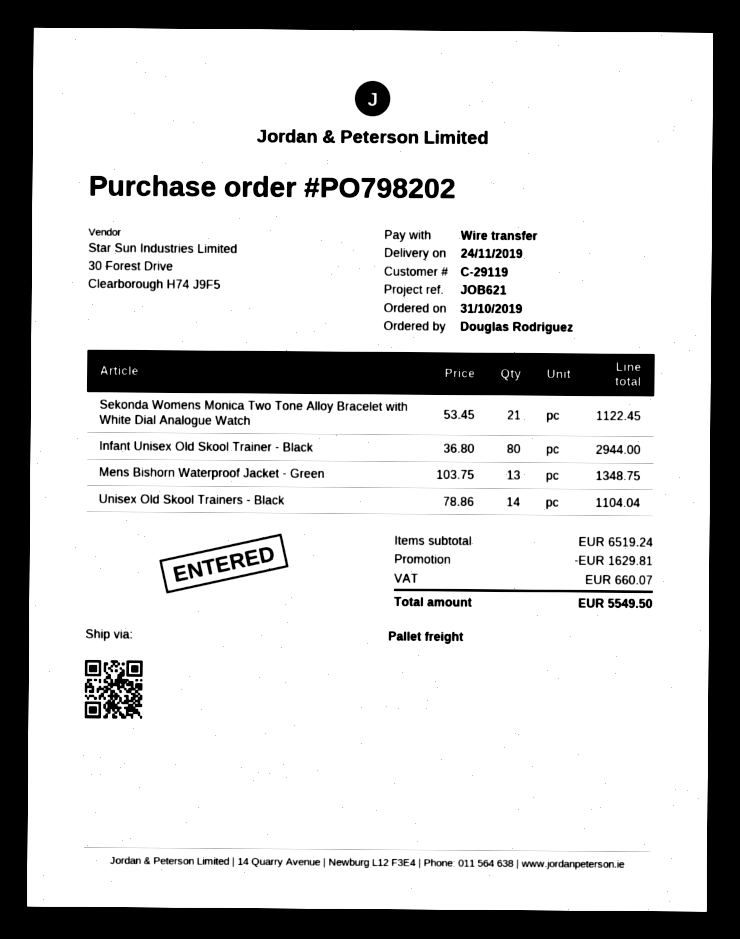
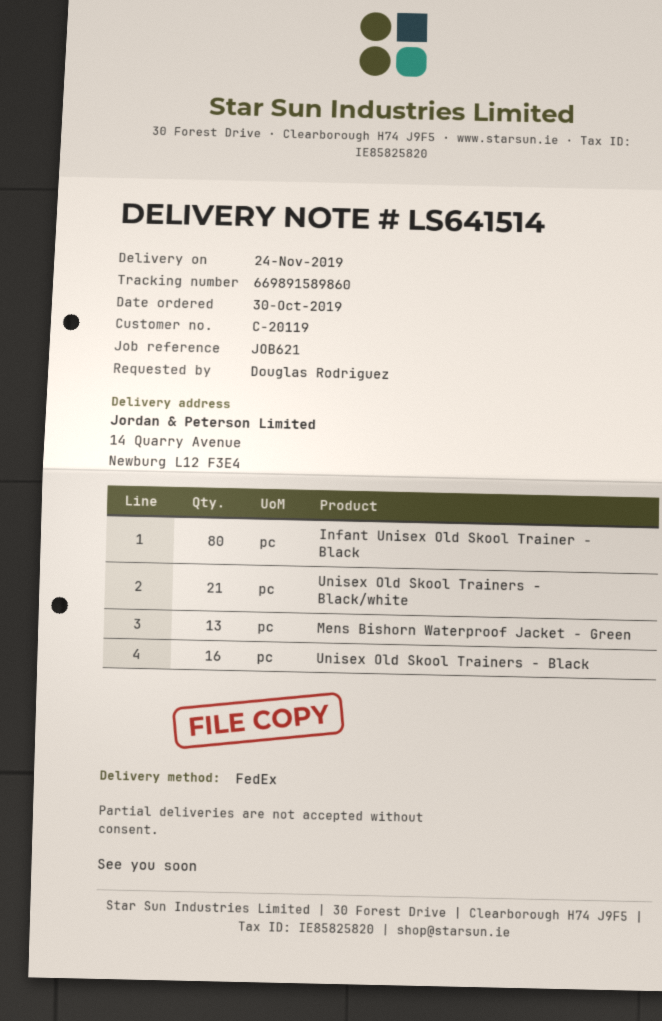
order date: 2019-10-31 -> 2019-10-30
customer number: C-29119 -> C-20119
shipping method: pallet freight -> FedEx
Sekonda Womens Monica Two Tone Alloy Bracelet with White Dial Analogue Watch: 21 -> none
Unisex Old Skool Trainers - Black: 14 -> 16
Unisex Old Skool Trainers - Black/white: none -> 21

